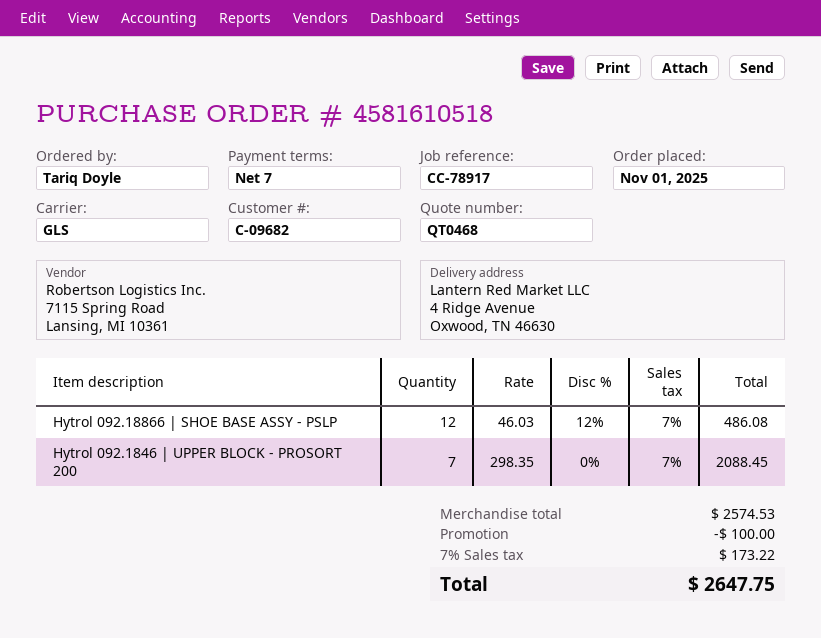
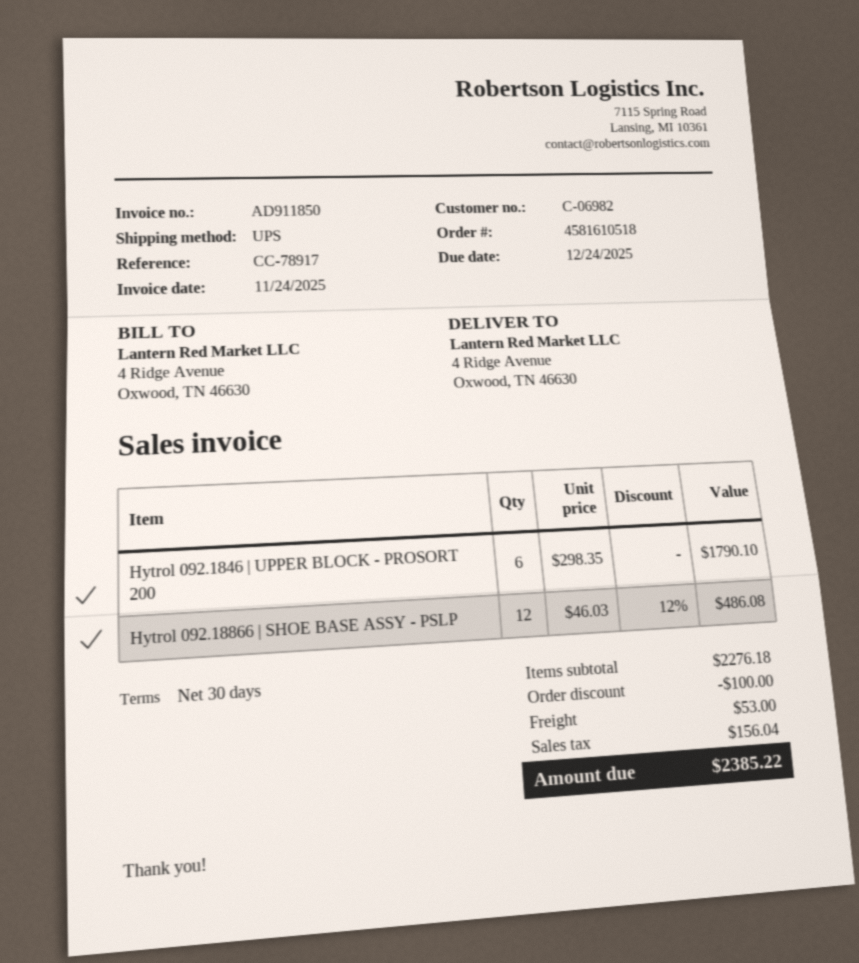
payment terms: 7 days -> 30 days
customer number: C-09682 -> C-06982
shipping method: GLS -> UPS
Hytrol 092.1846 | UPPER BLOCK - PROSORT 200: 7 x 298.35 = 2088.45 -> 6 x 298.35 = 1790.10
subtotal: 2574.53 -> 2276.18
shipping: none -> 53.00
tax: 173.22 -> 156.04
total: 2647.75 -> 2385.22

